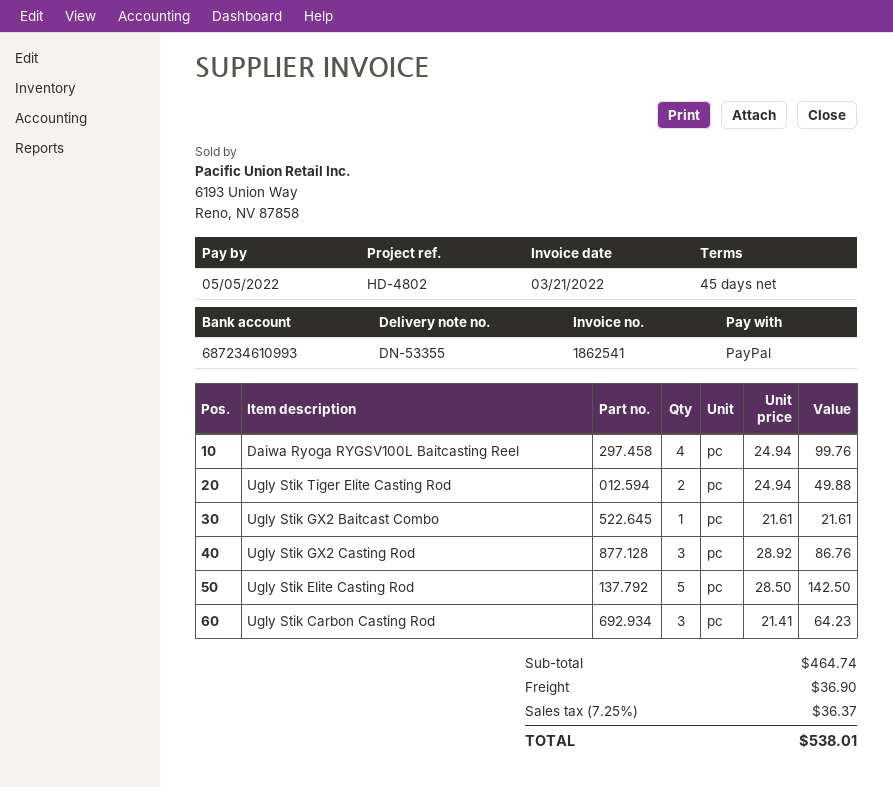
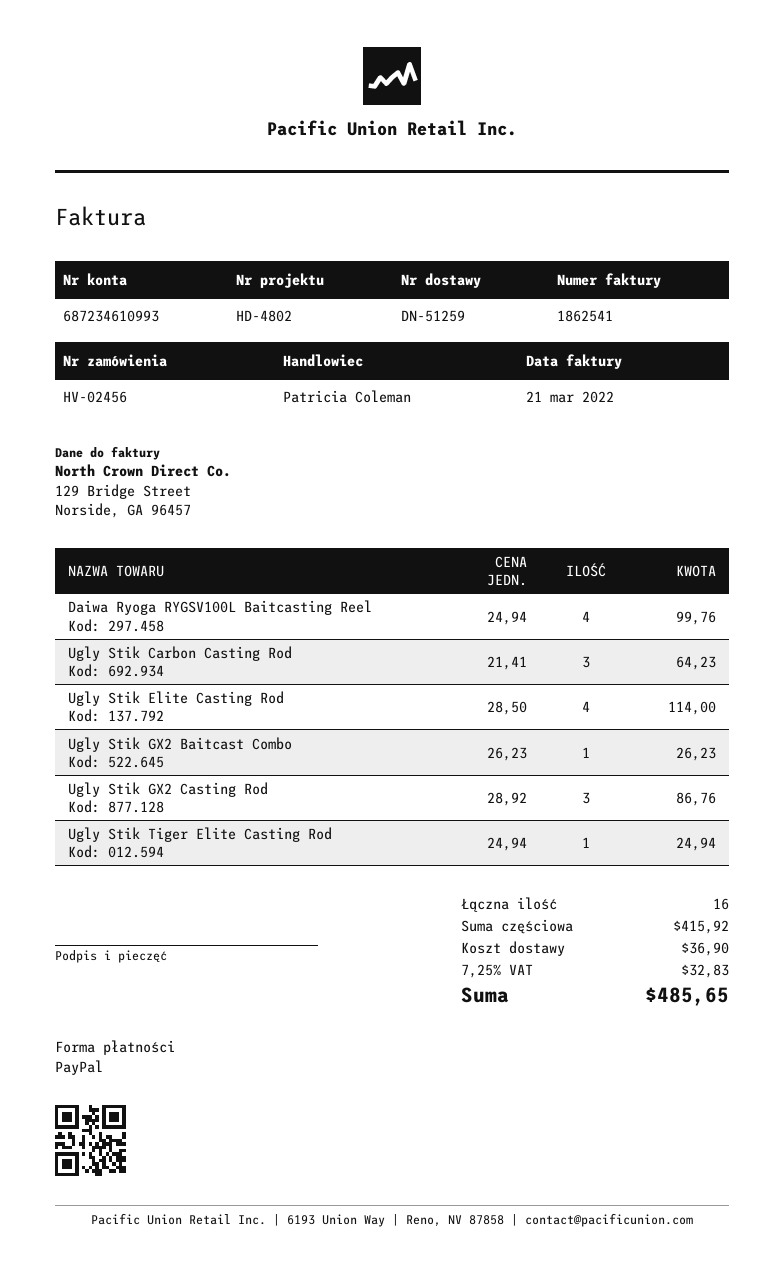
delivery note number: DN-53355 -> DN-51259
Ugly Stik Tiger Elite Casting Rod: 2 x 24.94 = 49.88 -> 1 x 24.94 = 24.94
Ugly Stik GX2 Baitcast Combo: 1 x 21.61 = 21.61 -> 1 x 26.23 = 26.23
Ugly Stik Elite Casting Rod: 5 x 28.50 = 142.50 -> 4 x 28.50 = 114.00
subtotal: 464.74 -> 415.92
tax: 7.25% = 36.37 -> 7.25% = 32.83
total: 538.01 -> 485.65

